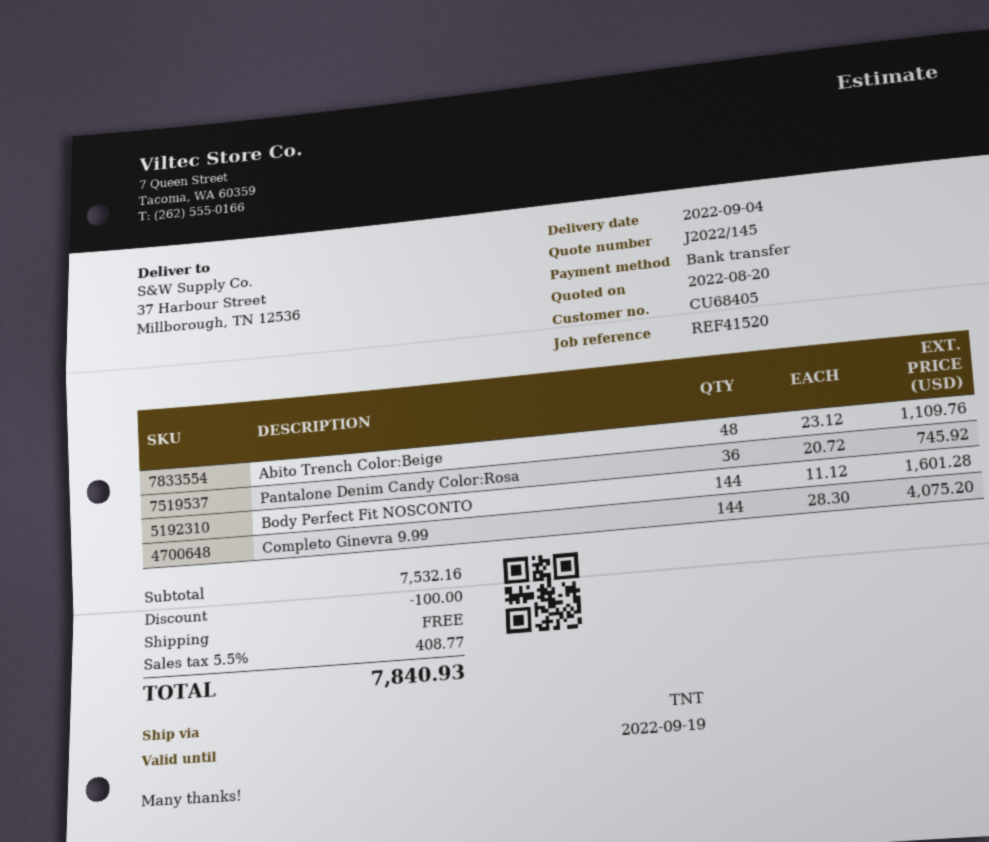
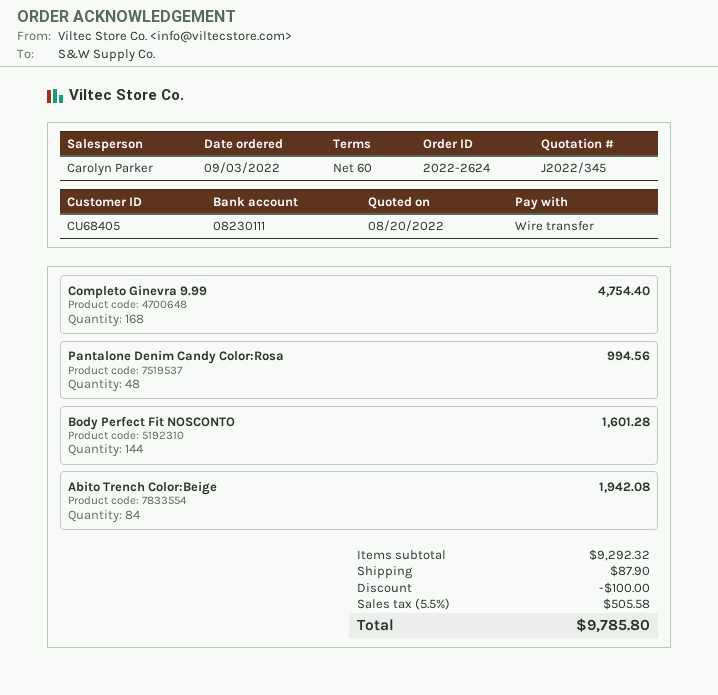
quote number: J2022/145 -> J2022/345
Abito Trench Color:Beige: 48 for 1109.76 -> 84 for 1942.08
Pantalone Denim Candy Color:Rosa: 36 for 745.92 -> 48 for 994.56
Completo Ginevra 9.99: 144 for 4075.20 -> 168 for 4754.40
subtotal: 7532.16 -> 9292.32
shipping: 0.00 -> 87.90
tax: 5.5% = 408.77 -> 5.5% = 505.58
total: 7840.93 -> 9785.80

